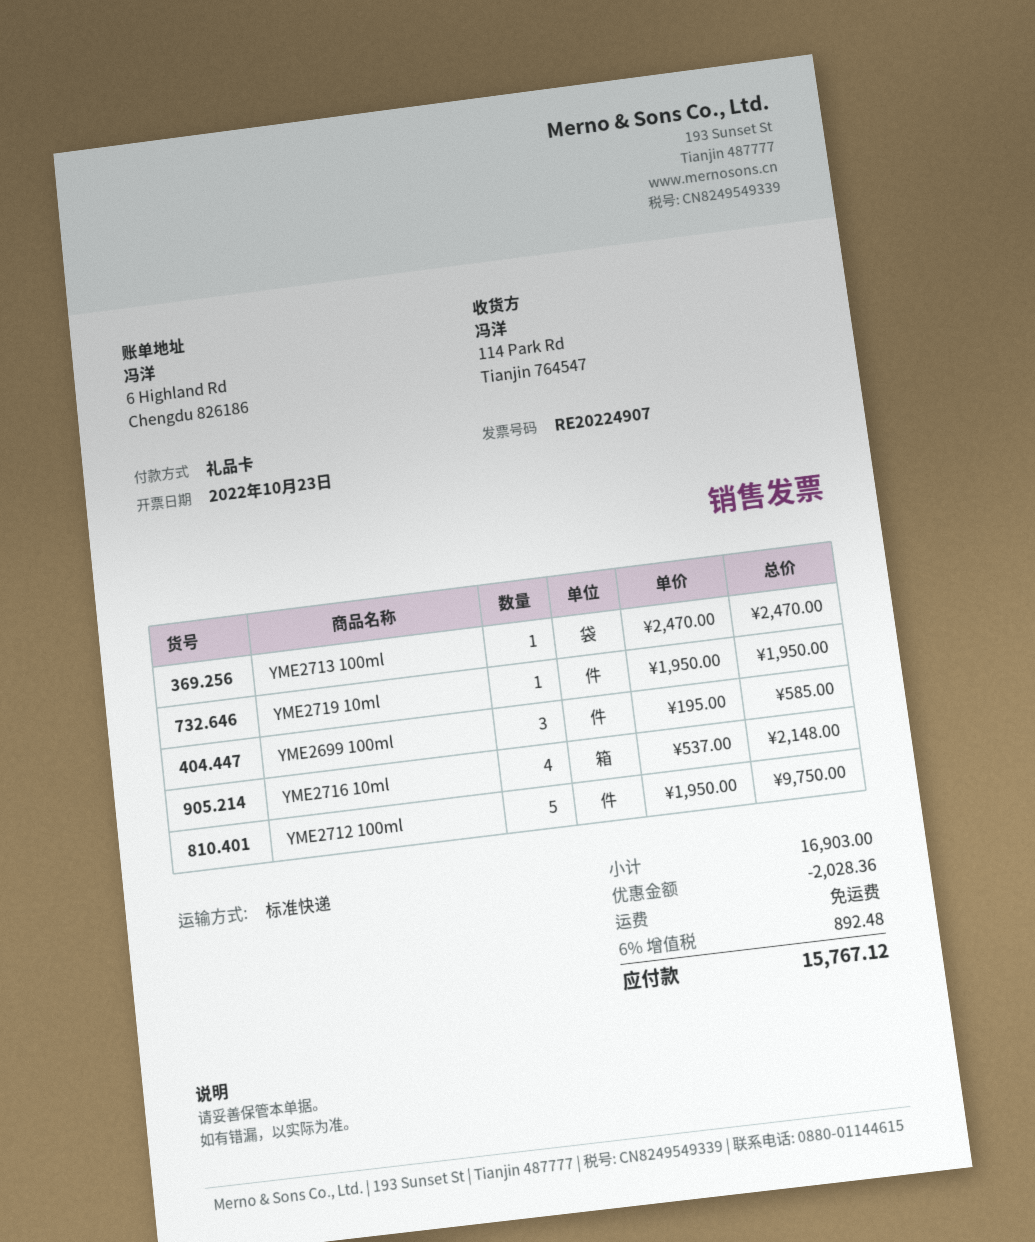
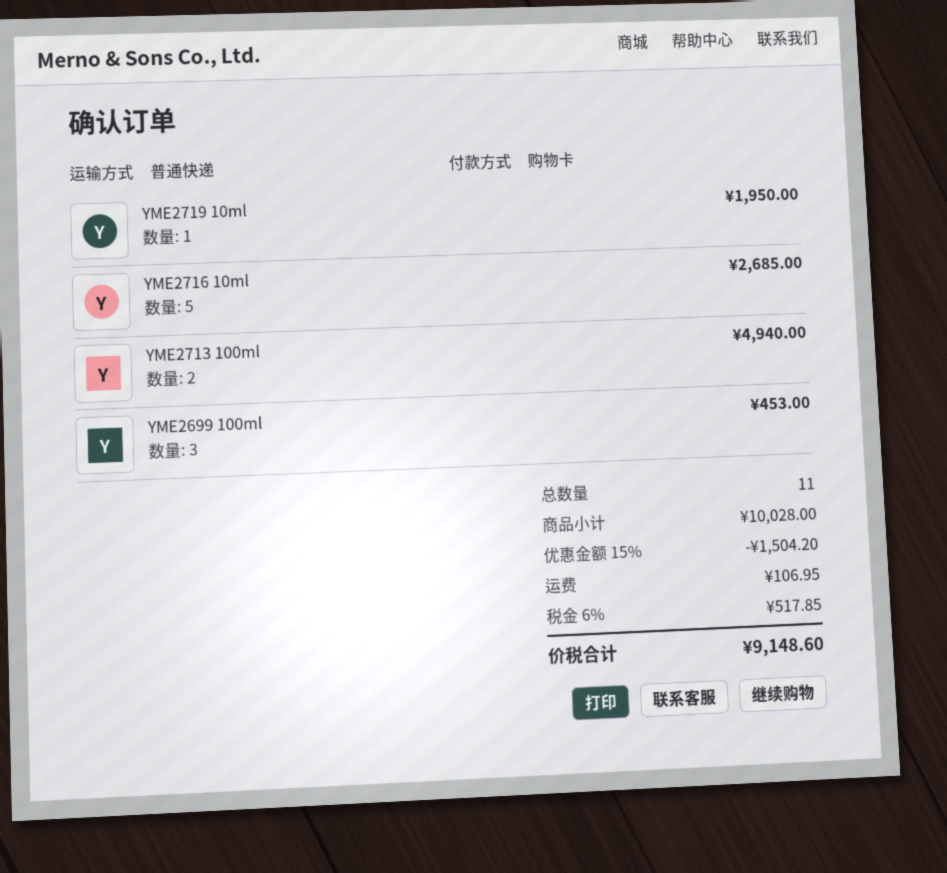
YME2713 100ml: 1 for 2470.00 -> 2 for 4940.00
YME2699 100ml: 3 for 585.00 -> 3 for 453.00
YME2716 10ml: 4 for 2148.00 -> 5 for 2685.00
YME2712 100ml: 5 for 9750.00 -> none
subtotal: 16903.00 -> 10028.00
discount: 2028.36 -> 1504.20
shipping: 0.00 -> 106.95
tax: 6% = 892.48 -> 6% = 517.85
total: 15767.12 -> 9148.60

